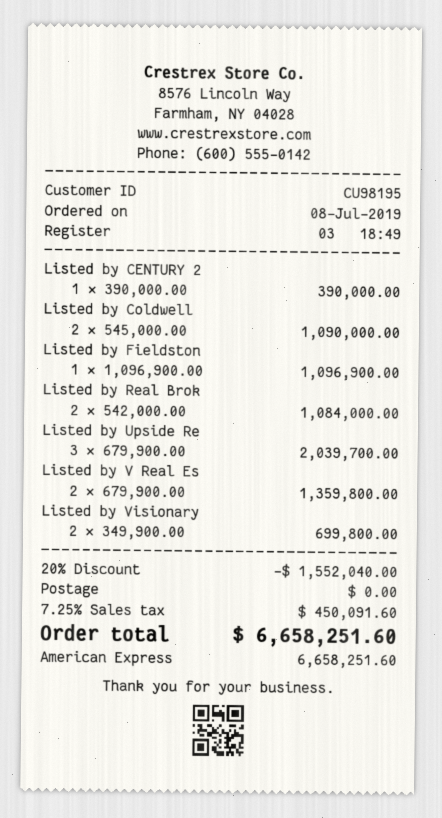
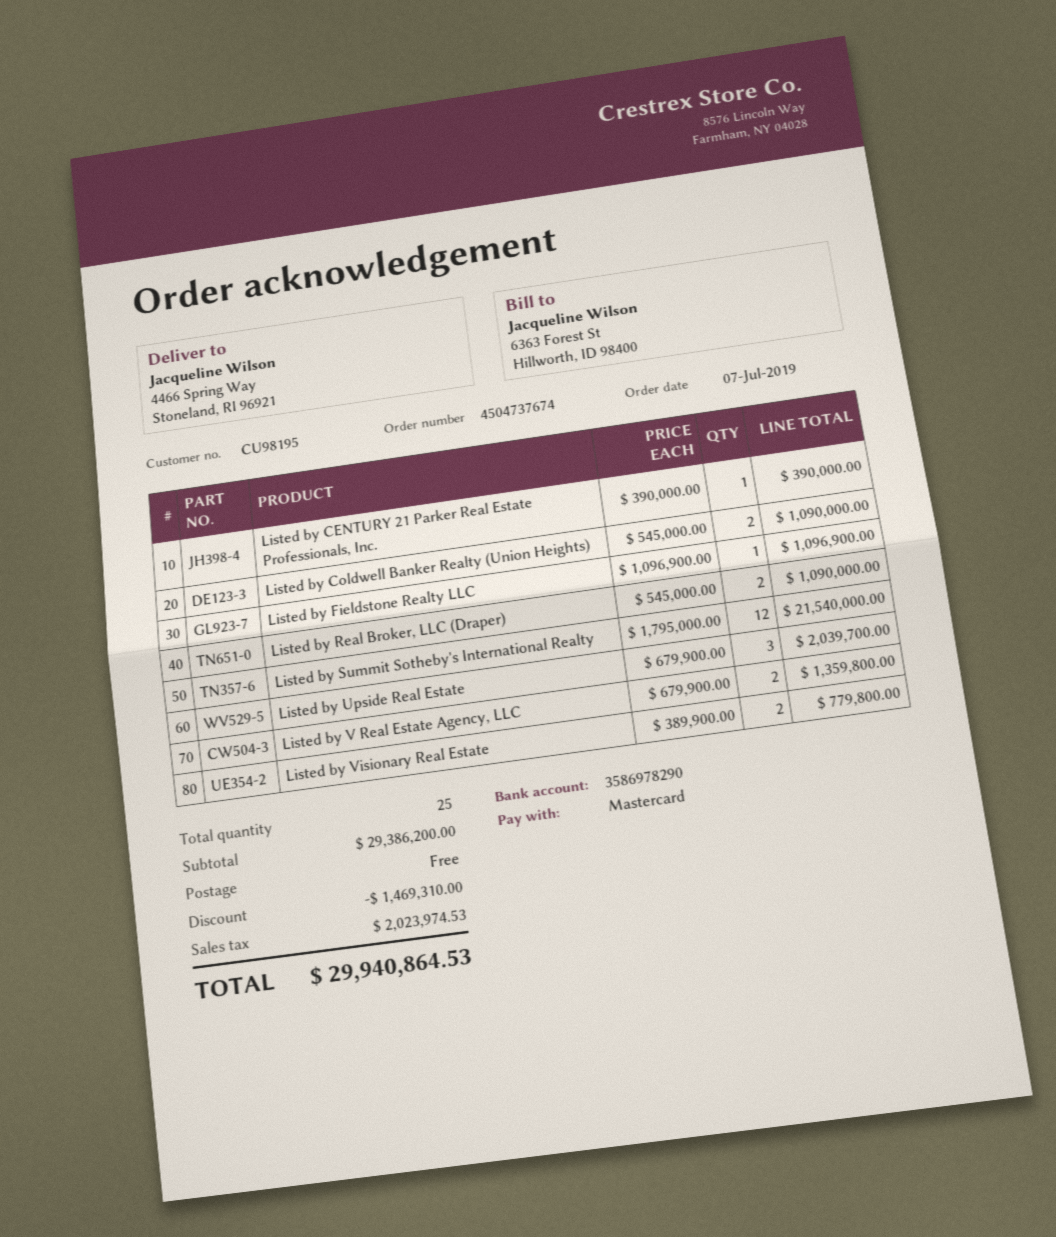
order date: 2019-07-08 -> 2019-07-07
payment method: American Express -> Mastercard
Listed by Real Brok: 2 x 542000.00 = 1084000.00 -> 2 x 545000.00 = 1090000.00
Listed by Visionary: 2 x 349900.00 = 699800.00 -> 2 x 389900.00 = 779800.00
Listed by Summit Sotheby's International Realty: none -> 12 x 1795000.00 = 21540000.00
discount: 1552040.00 -> 1469310.00
tax: 450091.60 -> 2023974.53
total: 6658251.60 -> 29940864.53

